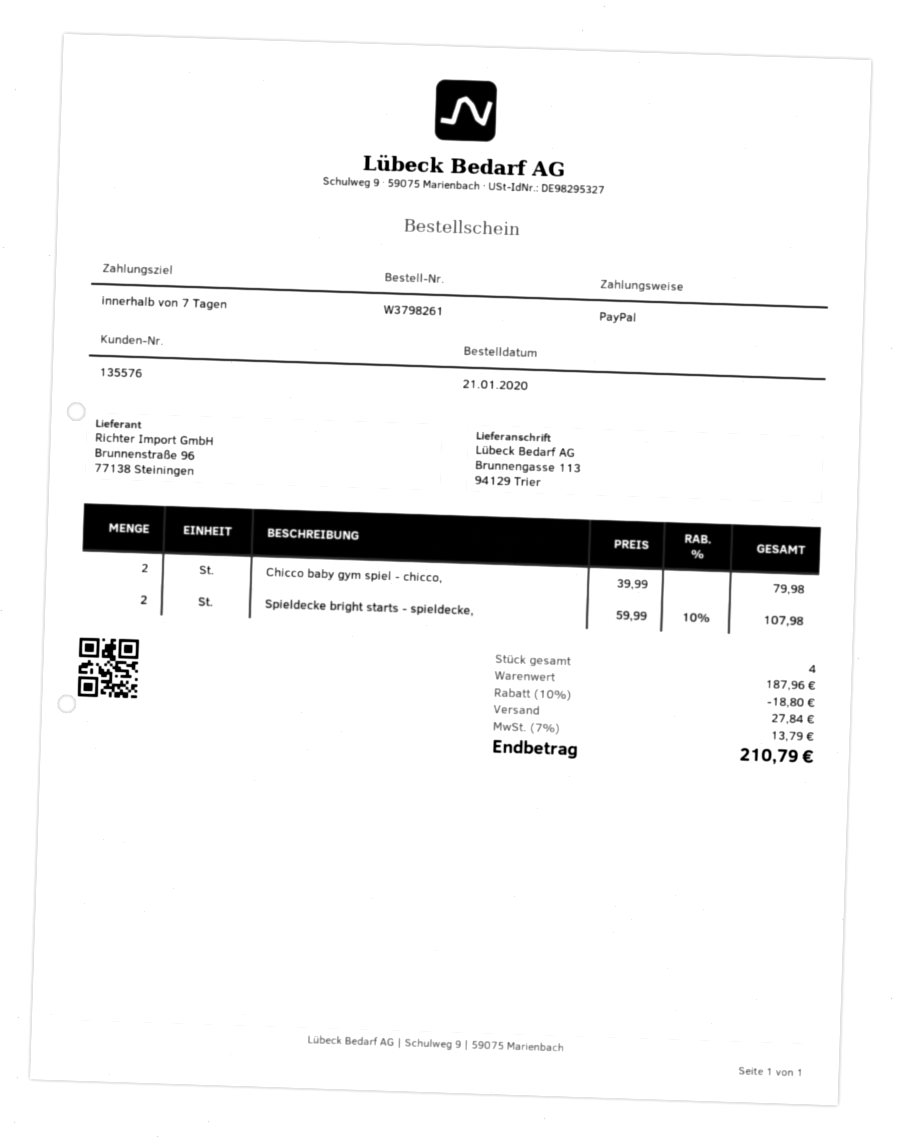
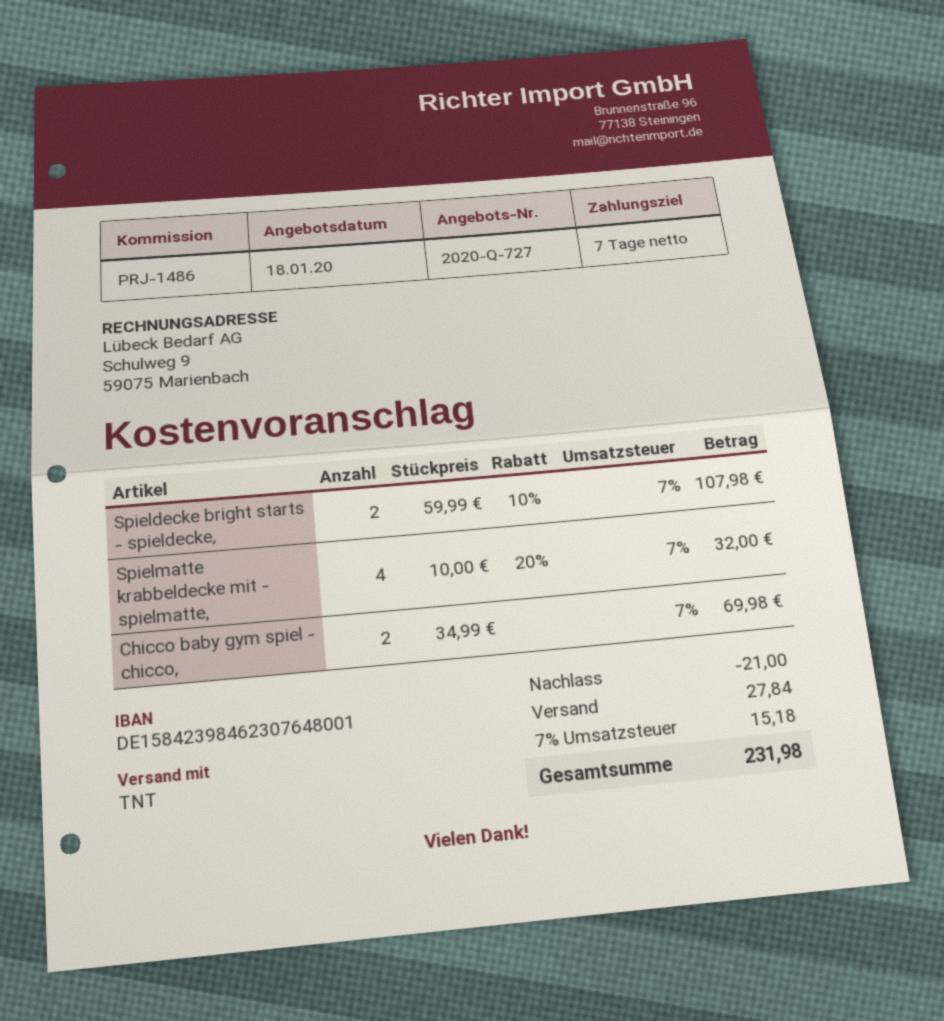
Chicco baby gym spiel - chicco,: 2 x 39.99 = 79.98 -> 2 x 34.99 = 69.98
Spielmatte krabbeldecke mit - spielmatte,: none -> 4 x 10.00 - 20% = 32.00
discount: 18.80 -> 21.00
tax: 7% = 13.79 -> 7% = 15.18
total: 210.79 -> 231.98

